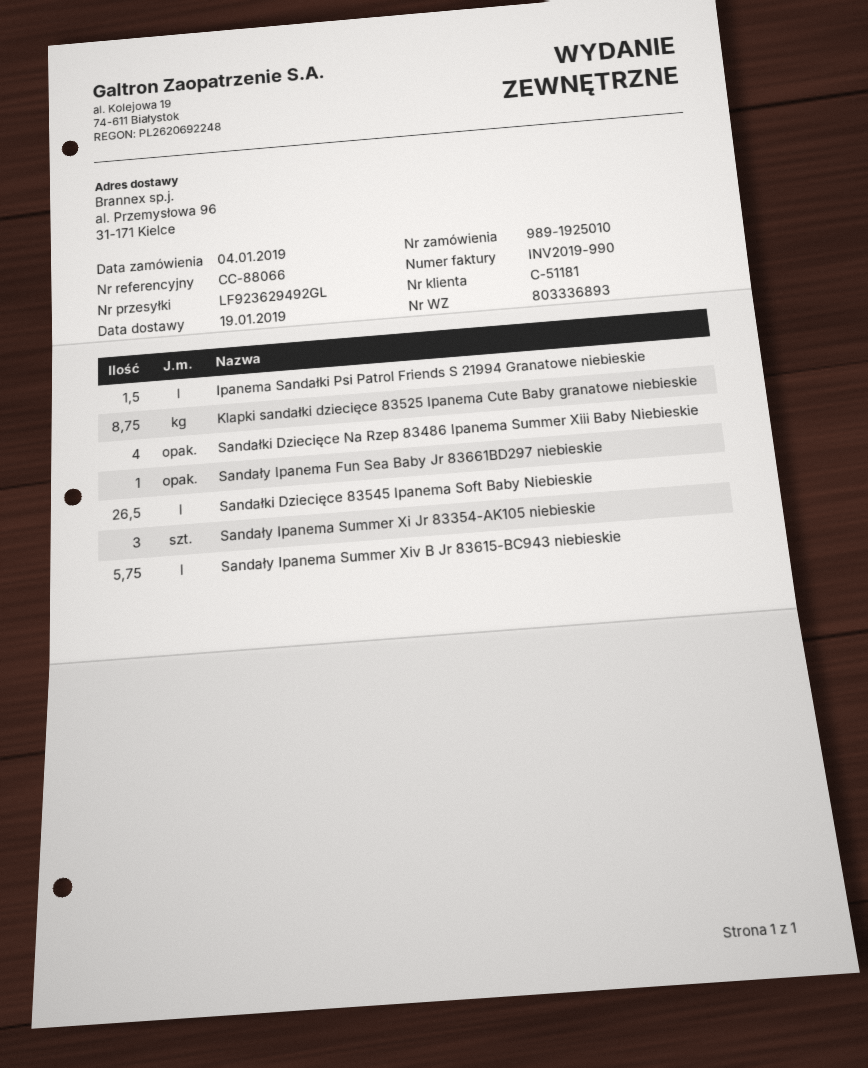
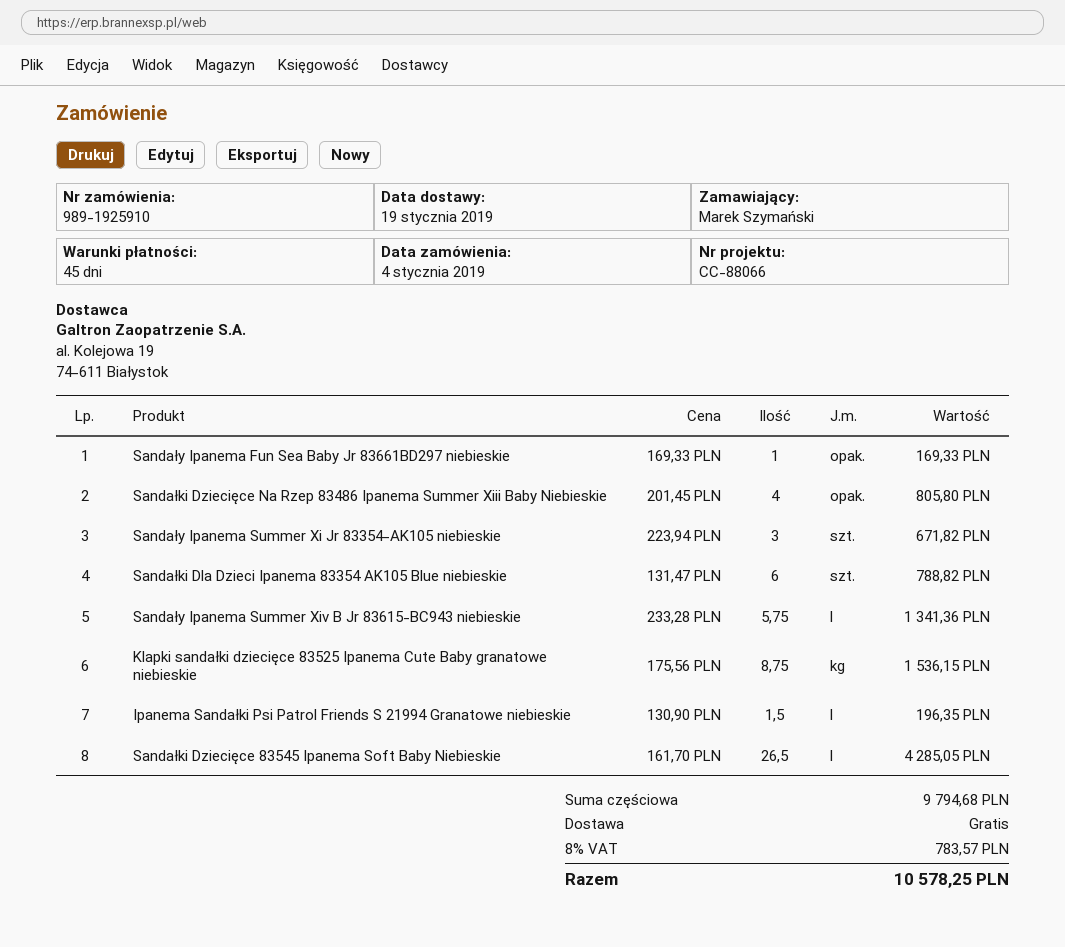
order number: 989-1925010 -> 989-1925910
Sandałki Dla Dzieci Ipanema 83354 AK105 Blue niebieskie: none -> 6

